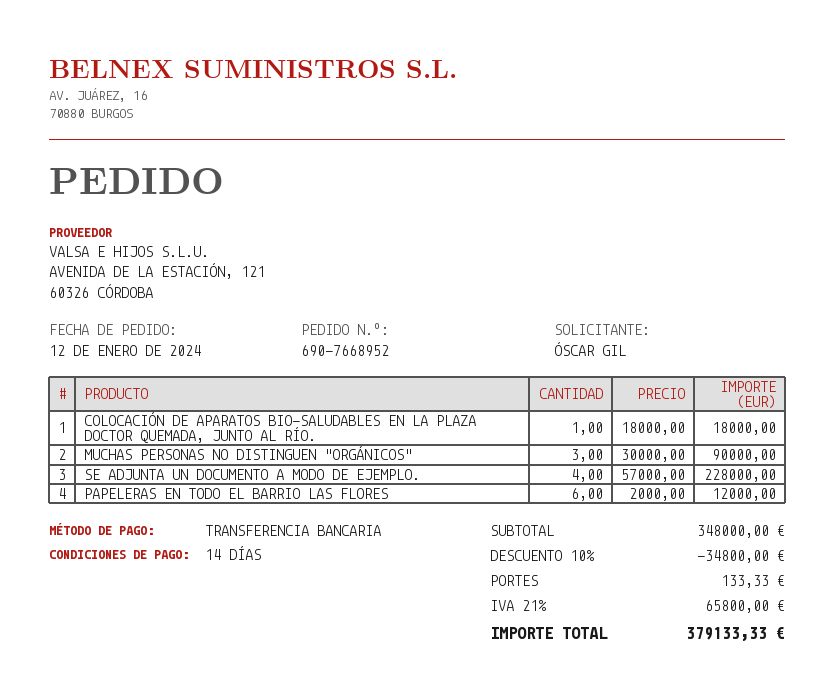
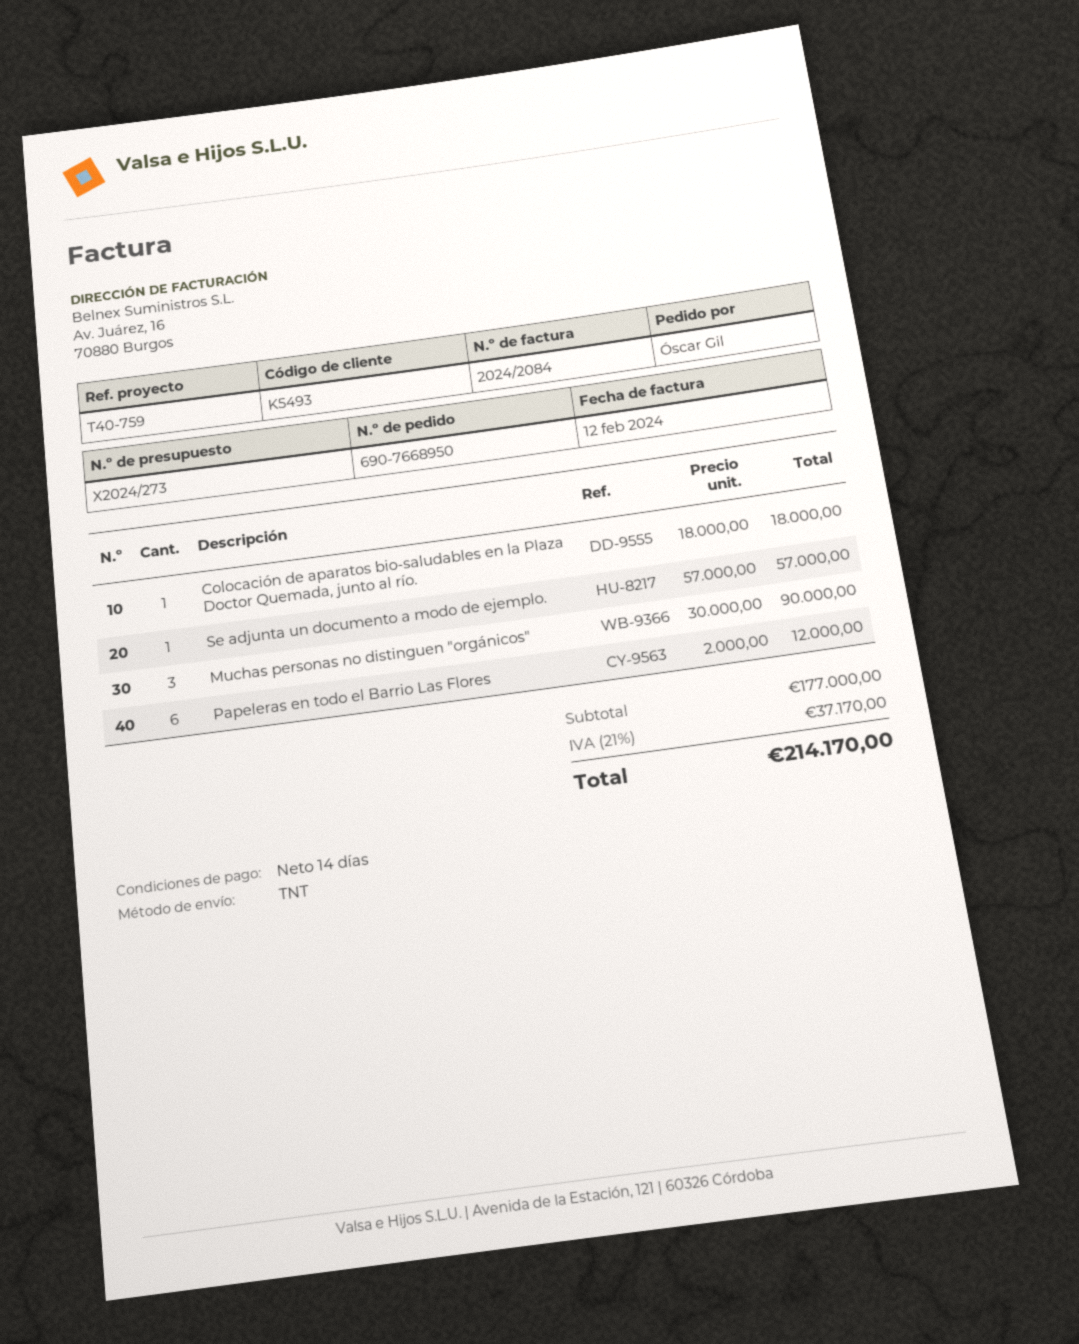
order number: 690-7668952 -> 690-7668950
SE ADJUNTA UN DOCUMENTO A MODO DE EJEMPLO.: 4 x 57000.00 = 228000.00 -> 1 x 57000.00 = 57000.00
subtotal: 348000.00 -> 177000.00
discount: 10% = 34800.00 -> none
shipping: 133.33 -> none
tax: 21% = 65800.00 -> 21% = 37170.00
total: 379133.33 -> 214170.00

